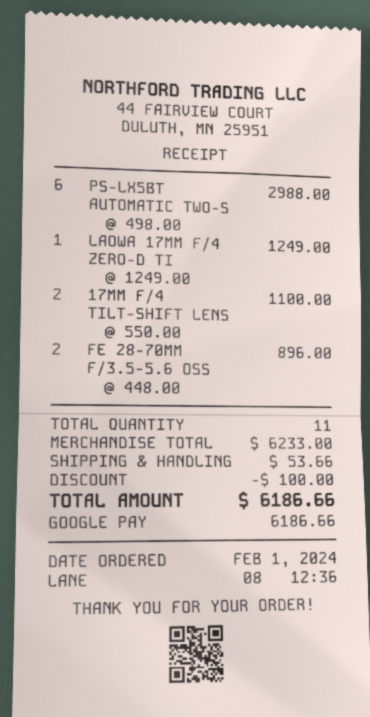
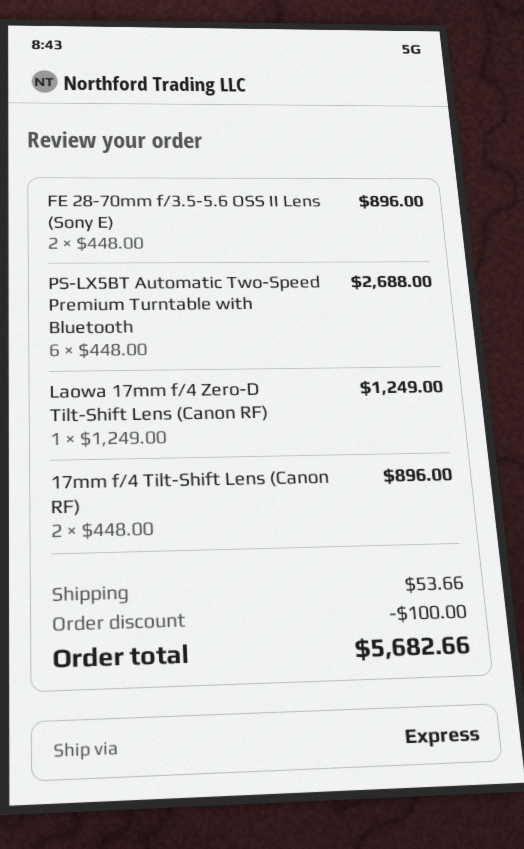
PS-LX5BT AUTOMATIC TWO-S: 6 x 498.00 = 2988.00 -> 6 x 448.00 = 2688.00
17MM F/4 TILT-SHIFT LENS: 2 x 550.00 = 1100.00 -> 2 x 448.00 = 896.00
total: 6186.66 -> 5682.66

